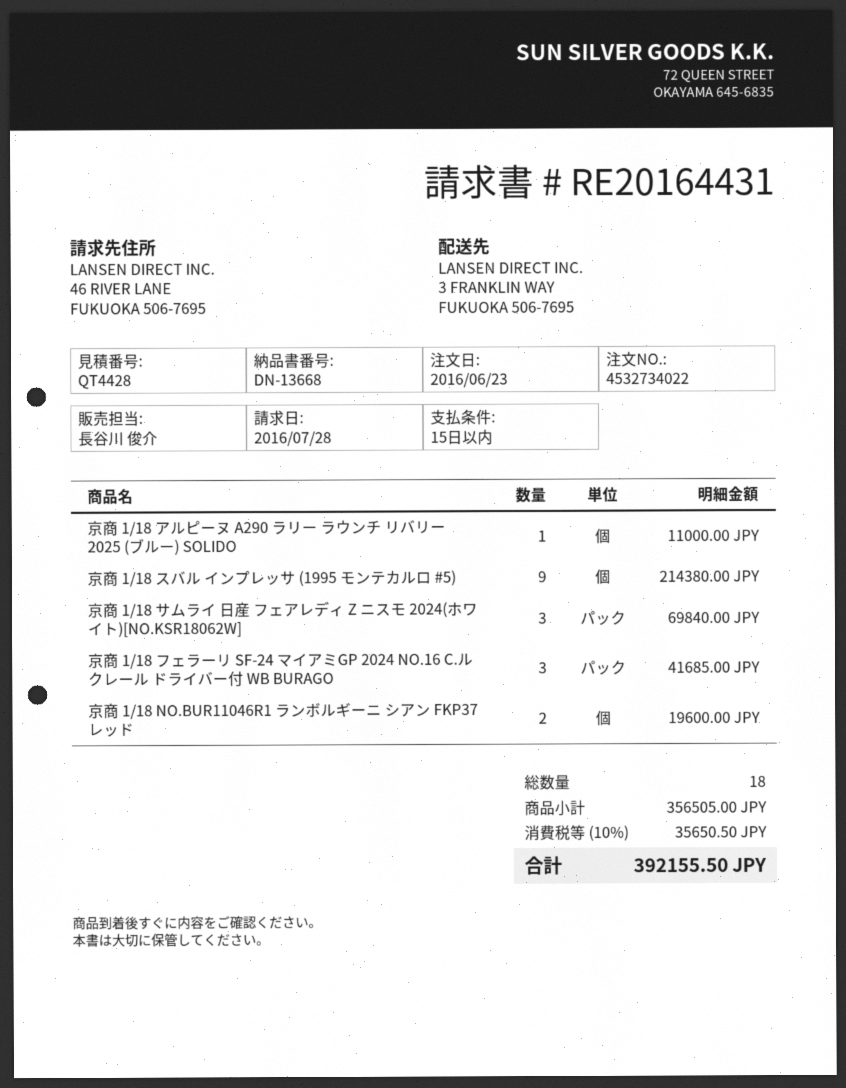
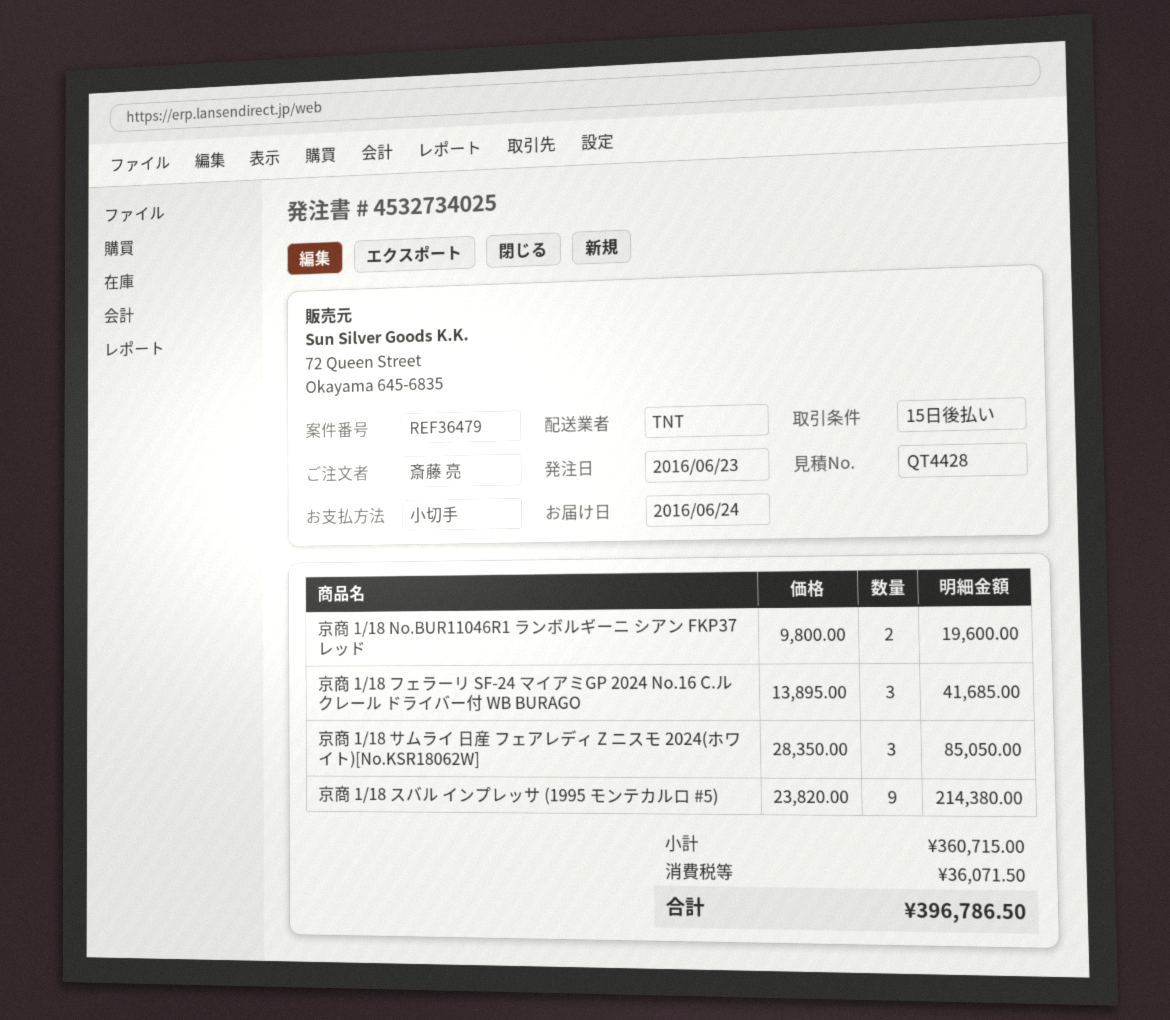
order number: 4532734022 -> 4532734025
京商 1/18 アルピーヌ A290 ラリー ラウンチ リバリー 2025 (ブルー) SOLIDO: 1 for 11000.00 -> none
京商 1/18 サムライ 日産 フェアレディ Z ニスモ 2024(ホワイト)[NO.KSR18062W]: 3 for 69840.00 -> 3 for 85050.00
subtotal: 356505.00 -> 360715.00
tax: 35650.50 -> 36071.50
total: 392155.50 -> 396786.50

